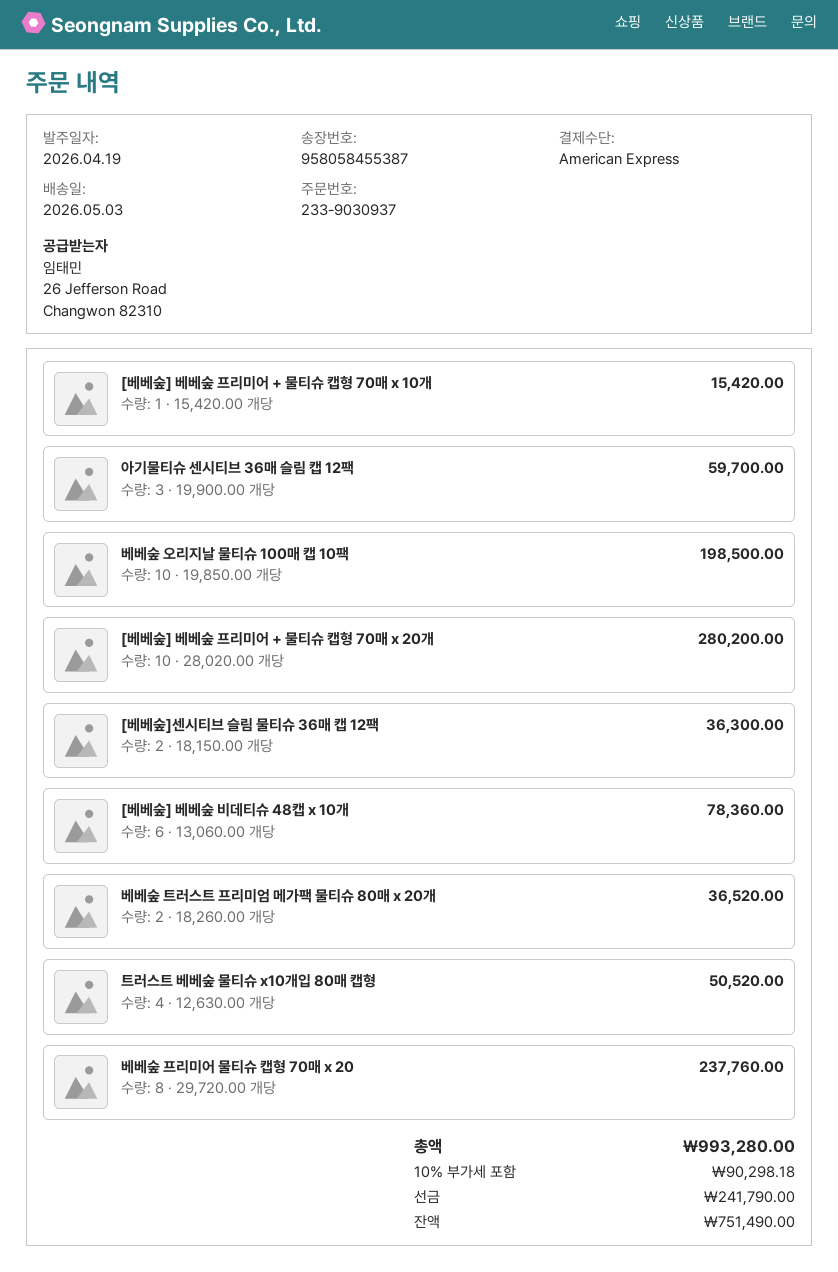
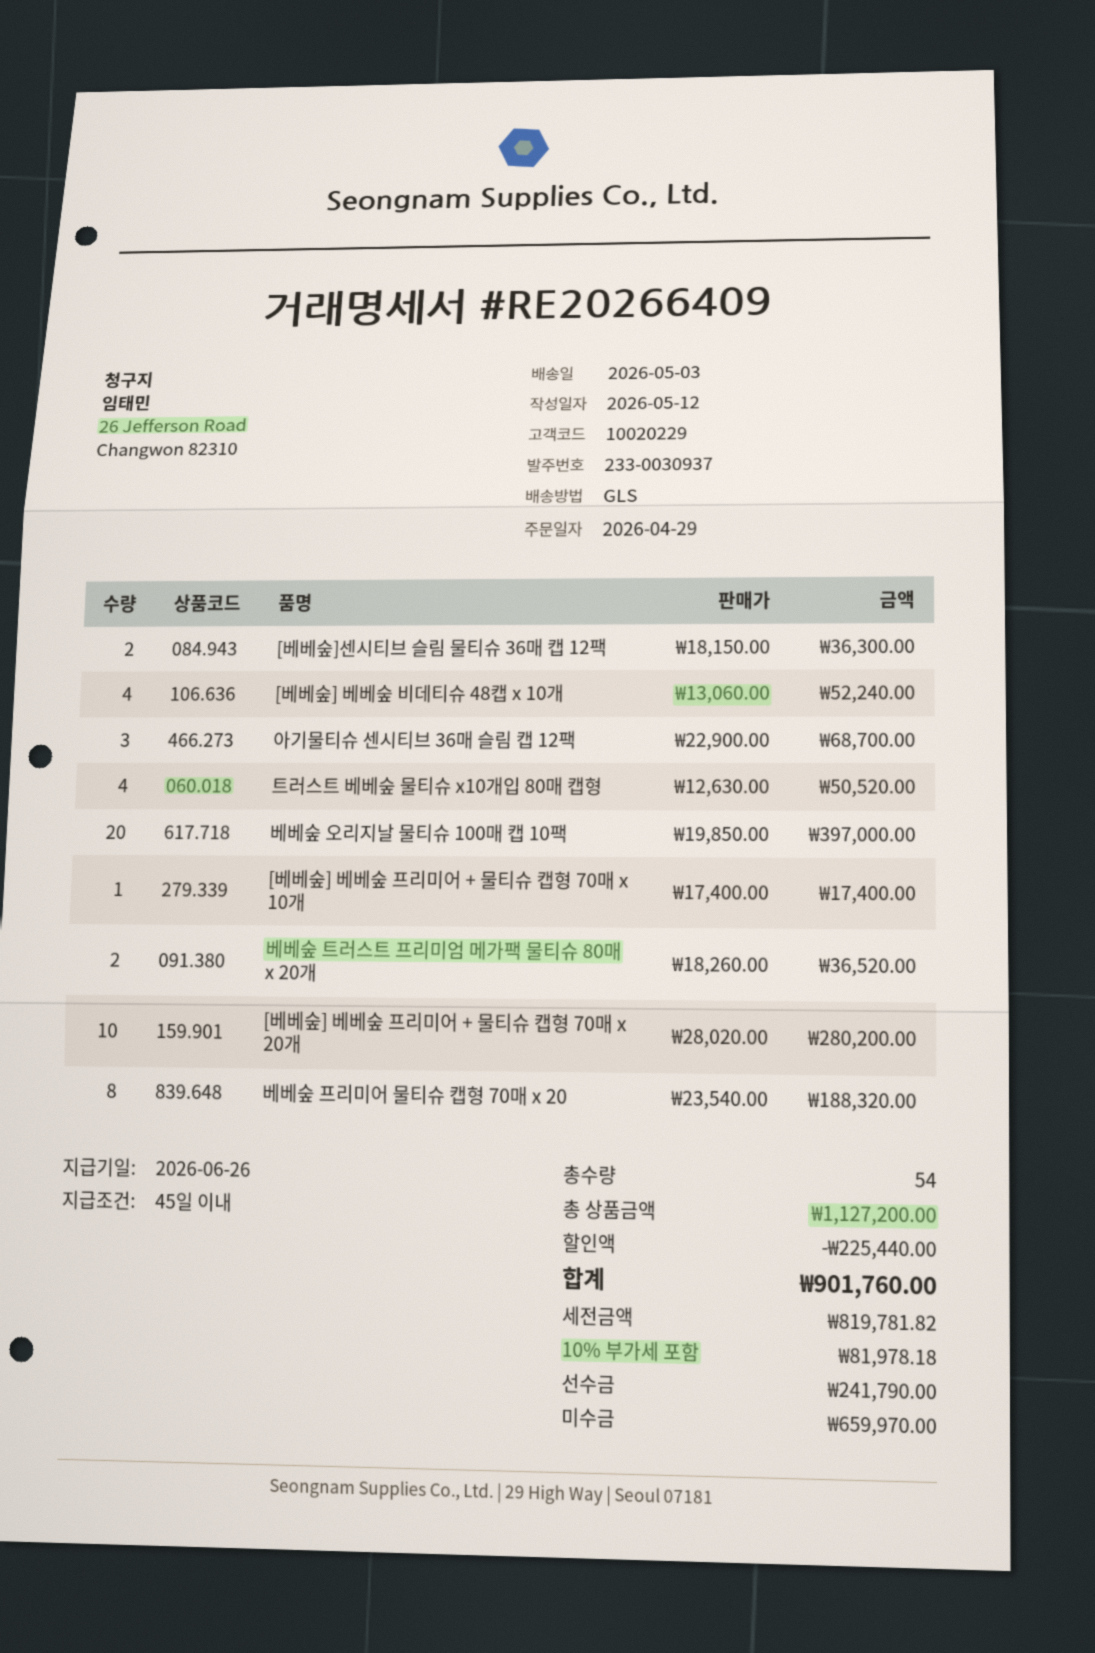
order number: 233-9030937 -> 233-0030937
order date: 2026-04-19 -> 2026-04-29
[베베숲] 베베숲 프리미어 + 물티슈 캡형 70매 x 10개: 1 x 15420.00 = 15420.00 -> 1 x 17400.00 = 17400.00
아기물티슈 센시티브 36매 슬림 캡 12팩: 3 x 19900.00 = 59700.00 -> 3 x 22900.00 = 68700.00
베베숲 오리지날 물티슈 100매 캡 10팩: 10 x 19850.00 = 198500.00 -> 20 x 19850.00 = 397000.00
[베베숲] 베베숲 비데티슈 48캡 x 10개: 6 x 13060.00 = 78360.00 -> 4 x 13060.00 = 52240.00
베베숲 프리미어 물티슈 캡형 70매 x 20: 8 x 29720.00 = 237760.00 -> 8 x 23540.00 = 188320.00
discount: none -> 225440.00
tax: 10% = 90298.18 -> 10% = 81978.18
total: 993280.00 -> 901760.00
balance: 751490.00 -> 659970.00

